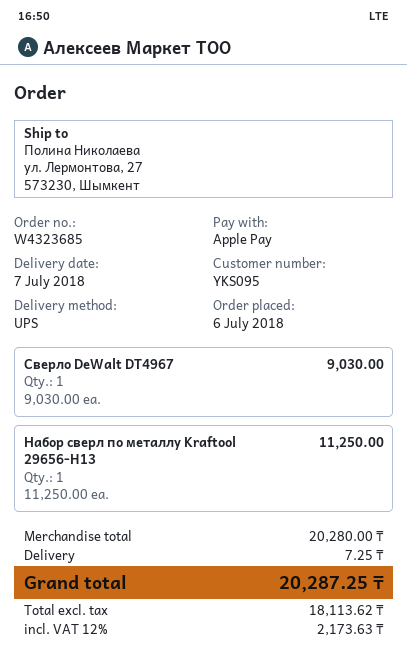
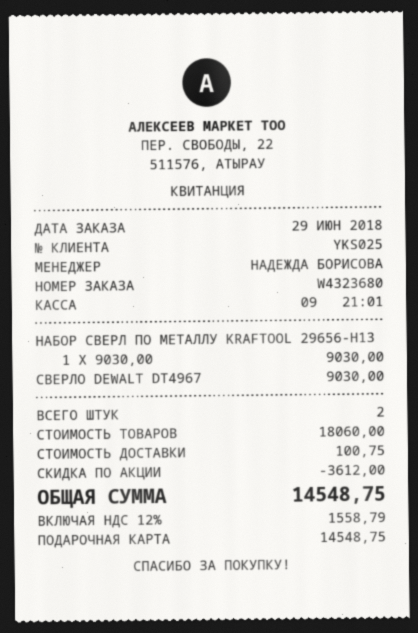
order number: W4323685 -> W4323680
order date: 2018-07-06 -> 2018-06-29
customer number: YKS095 -> YKS025
payment method: Apple Pay -> gift card
Набор сверл по металлу Kraftool 29656-H13: 1 x 11250.00 = 11250.00 -> 1 x 9030.00 = 9030.00
subtotal: 20280.00 -> 18060.00
discount: none -> 3612.00
shipping: 7.25 -> 100.75
tax: 12% = 2173.63 -> 12% = 1558.79
total: 20287.25 -> 14548.75

